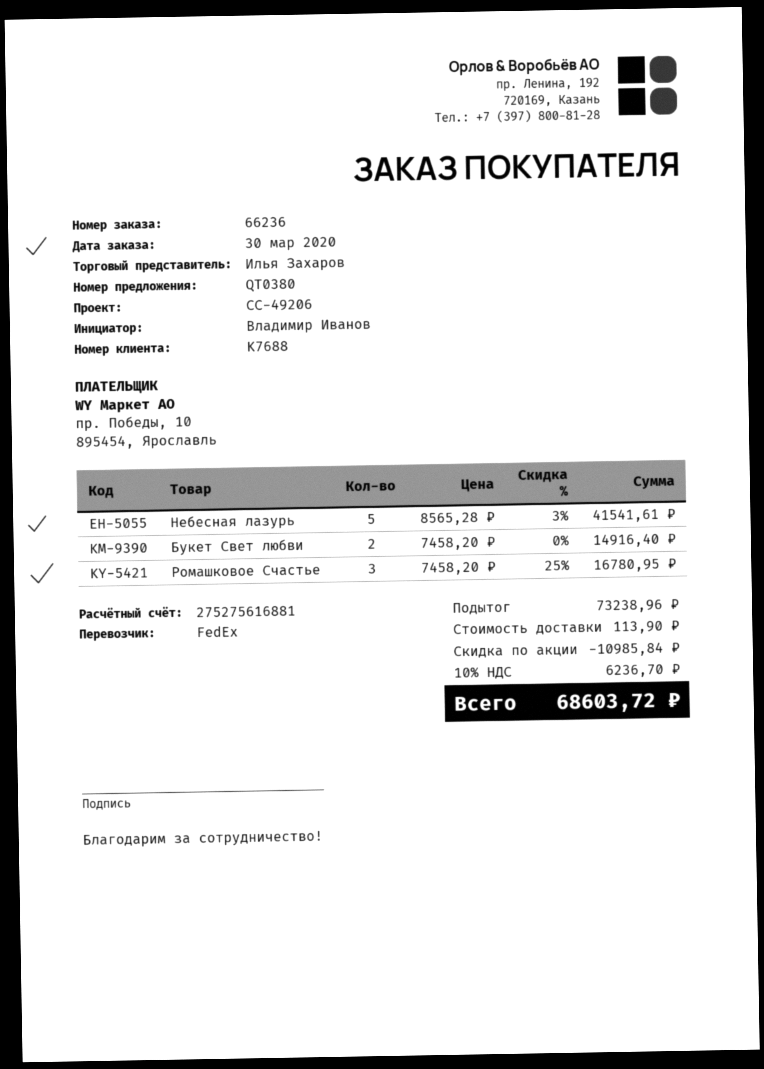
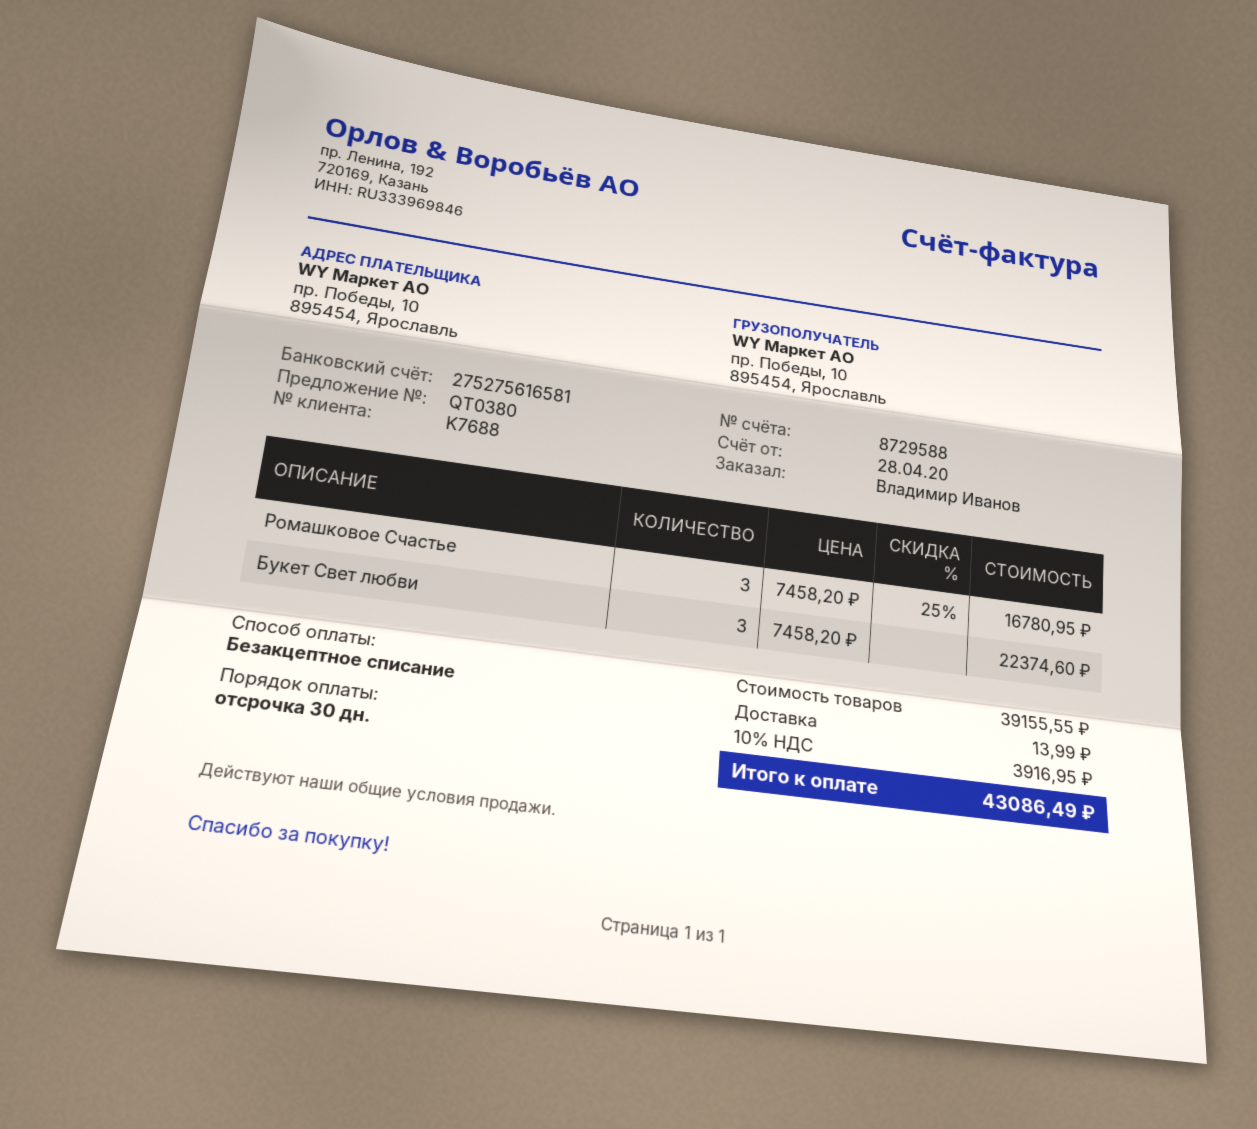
bank account: 275275616881 -> 275275616581
Небесная лазурь: 5 x 8565.28 - 3% = 41541.61 -> none
Букет Свет любви: 2 x 7458.20 = 14916.40 -> 3 x 7458.20 = 22374.60
subtotal: 73238.96 -> 39155.55
discount: 10985.84 -> none
shipping: 113.90 -> 13.99
tax: 10% = 6236.70 -> 10% = 3916.95
total: 68603.72 -> 43086.49

